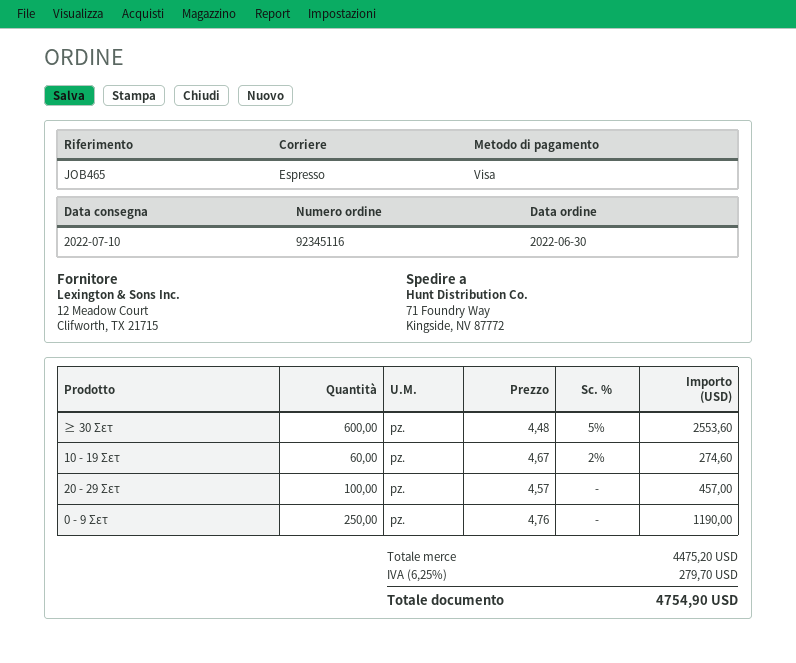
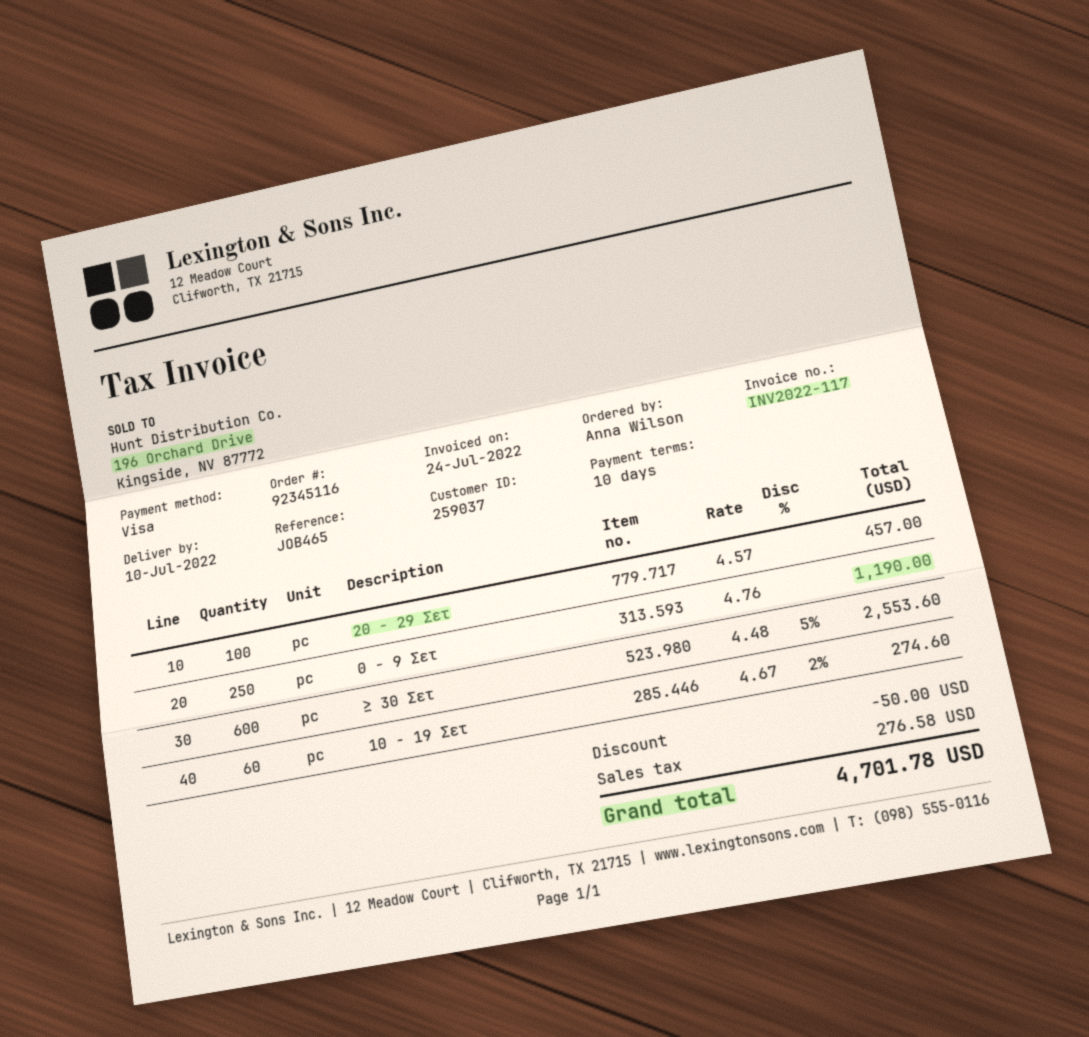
discount: none -> 50.00
tax: 279.70 -> 276.58
total: 4754.90 -> 4701.78

